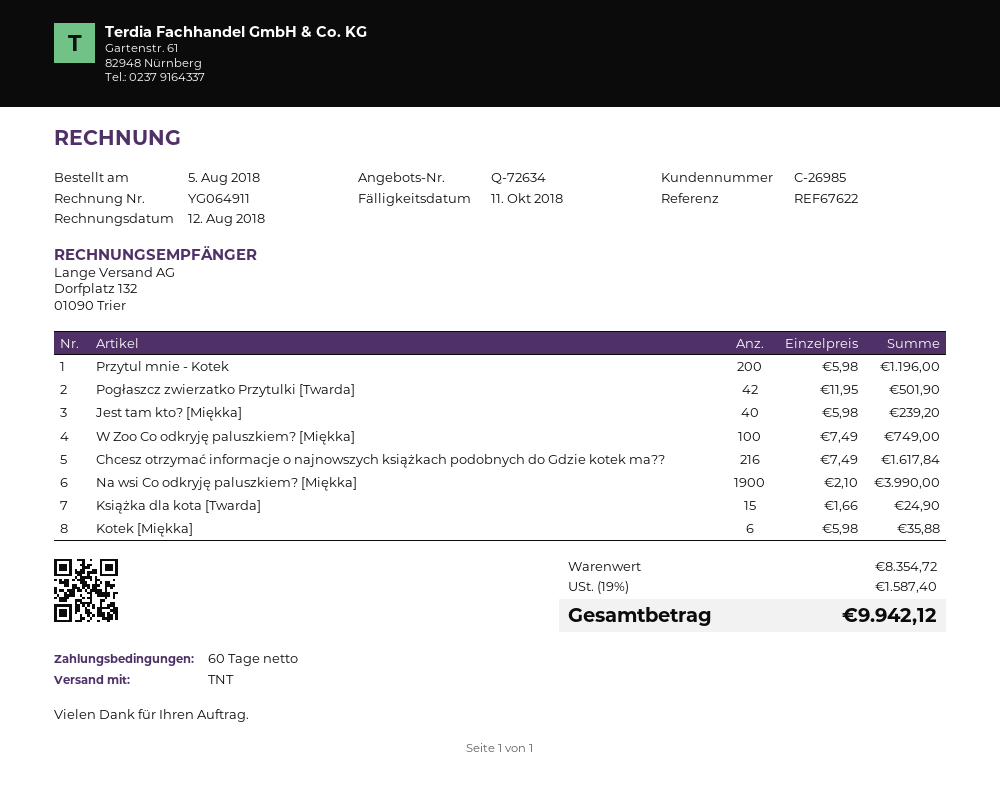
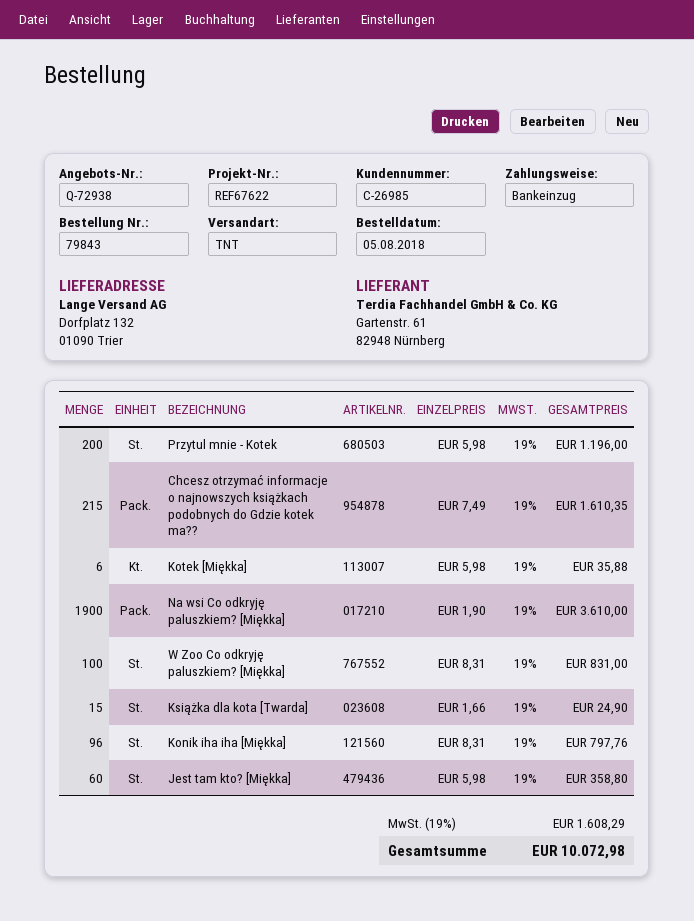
quote number: Q-72634 -> Q-72938
Pogłaszcz zwierzatko Przytulki [Twarda]: 42 x 11.95 = 501.90 -> none
Jest tam kto? [Miękka]: 40 x 5.98 = 239.20 -> 60 x 5.98 = 358.80
W Zoo Co odkryję paluszkiem? [Miękka]: 100 x 7.49 = 749.00 -> 100 x 8.31 = 831.00
Chcesz otrzymać informacje o najnowszych książkach podobnych do Gdzie kotek ma??: 216 x 7.49 = 1617.84 -> 215 x 7.49 = 1610.35
Na wsi Co odkryję paluszkiem? [Miękka]: 1900 x 2.10 = 3990.00 -> 1900 x 1.90 = 3610.00
Konik iha iha [Miękka]: none -> 96 x 8.31 = 797.76
tax: 19% = 1587.40 -> 19% = 1608.29
total: 9942.12 -> 10072.98

